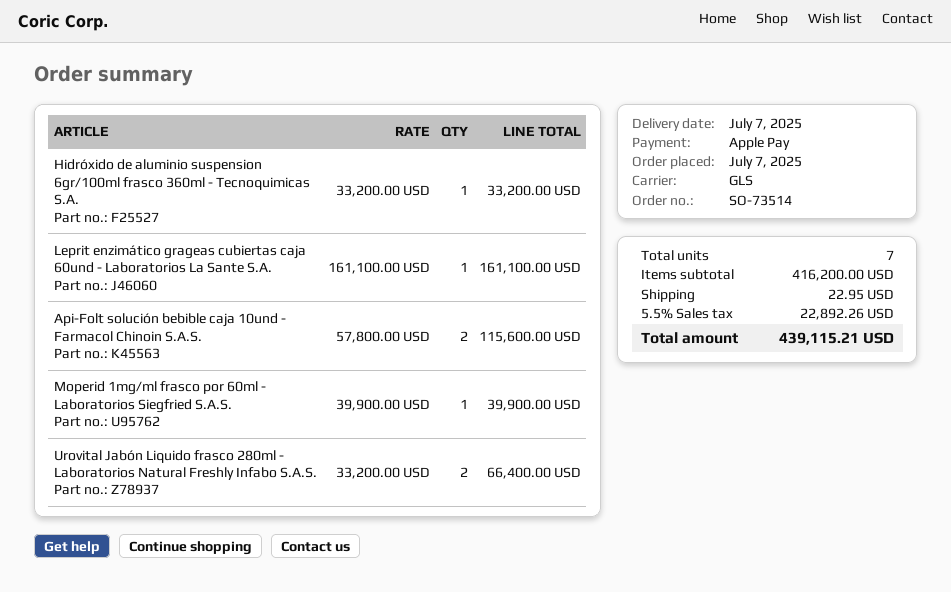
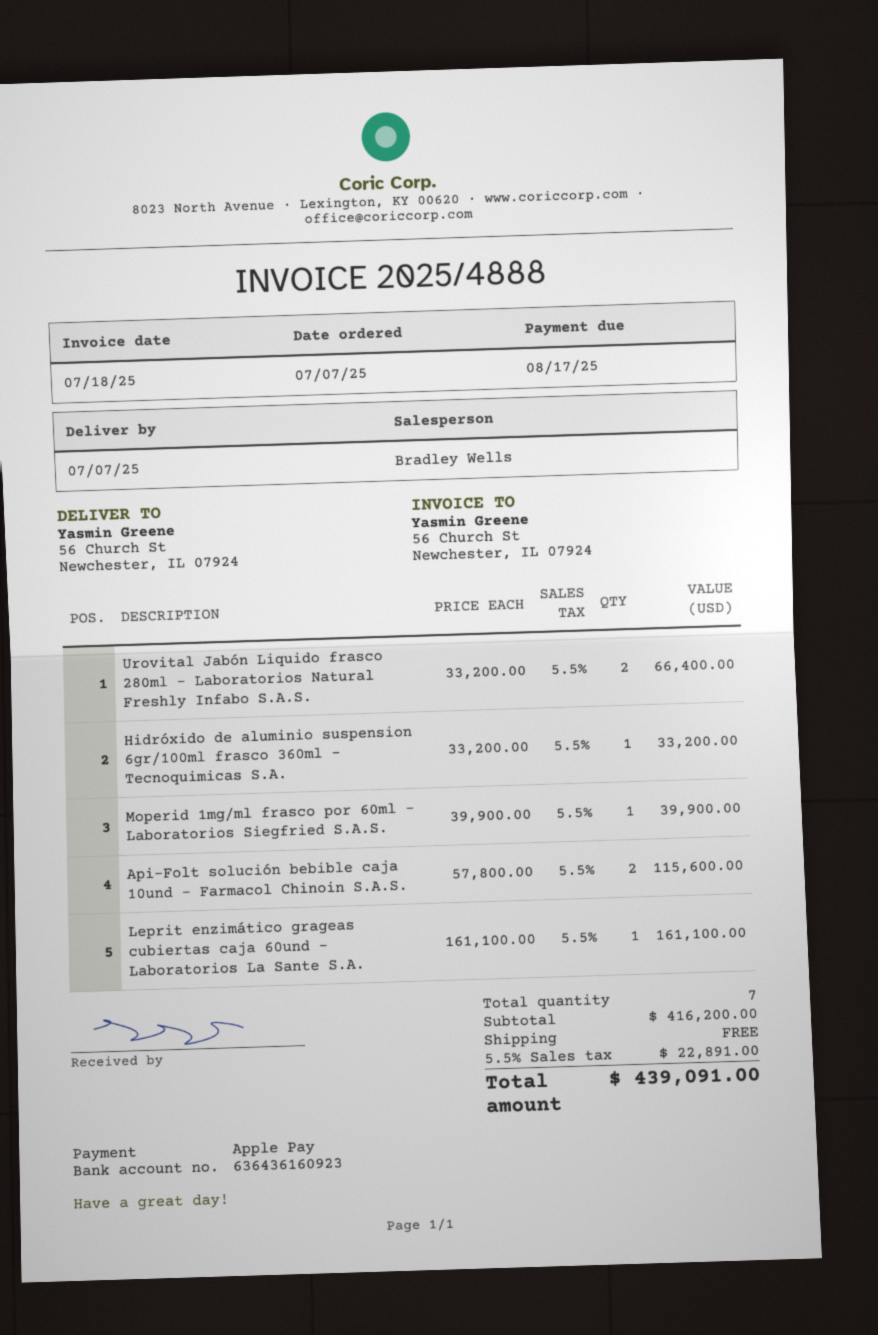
shipping: 22.95 -> 0.00
tax: 5.5% = 22892.26 -> 5.5% = 22891.00
total: 439115.21 -> 439091.00

